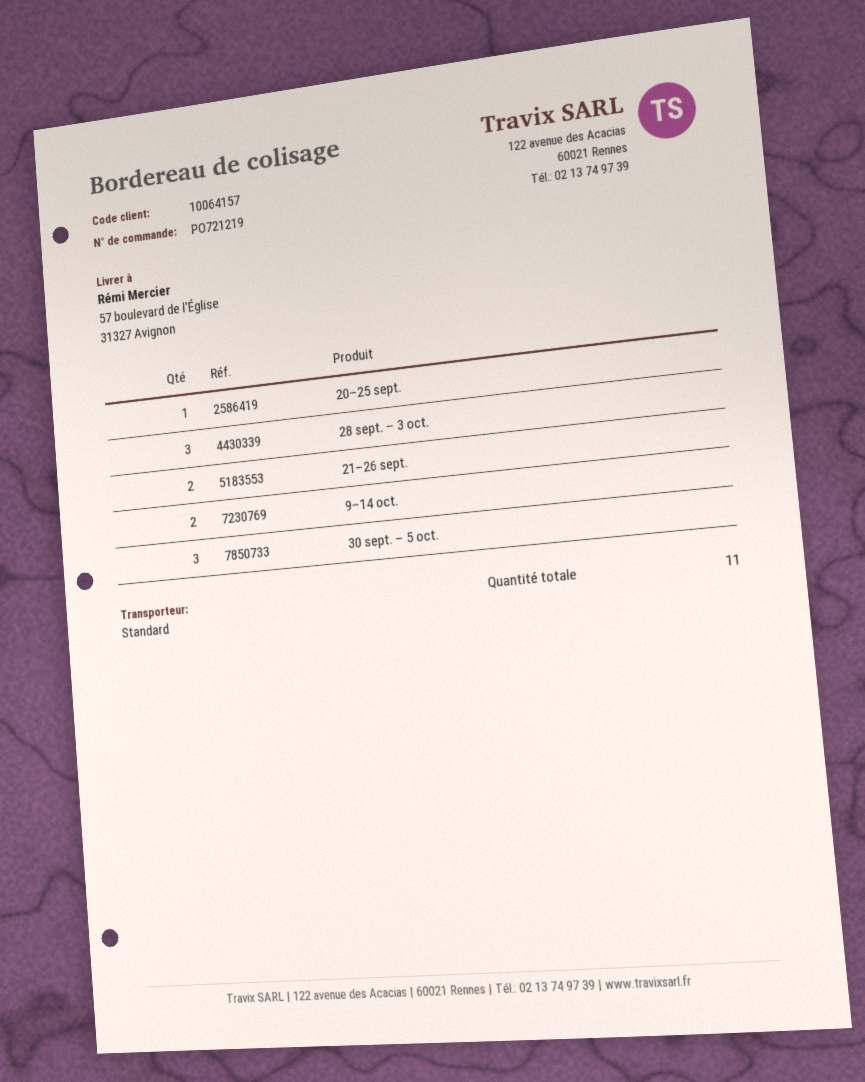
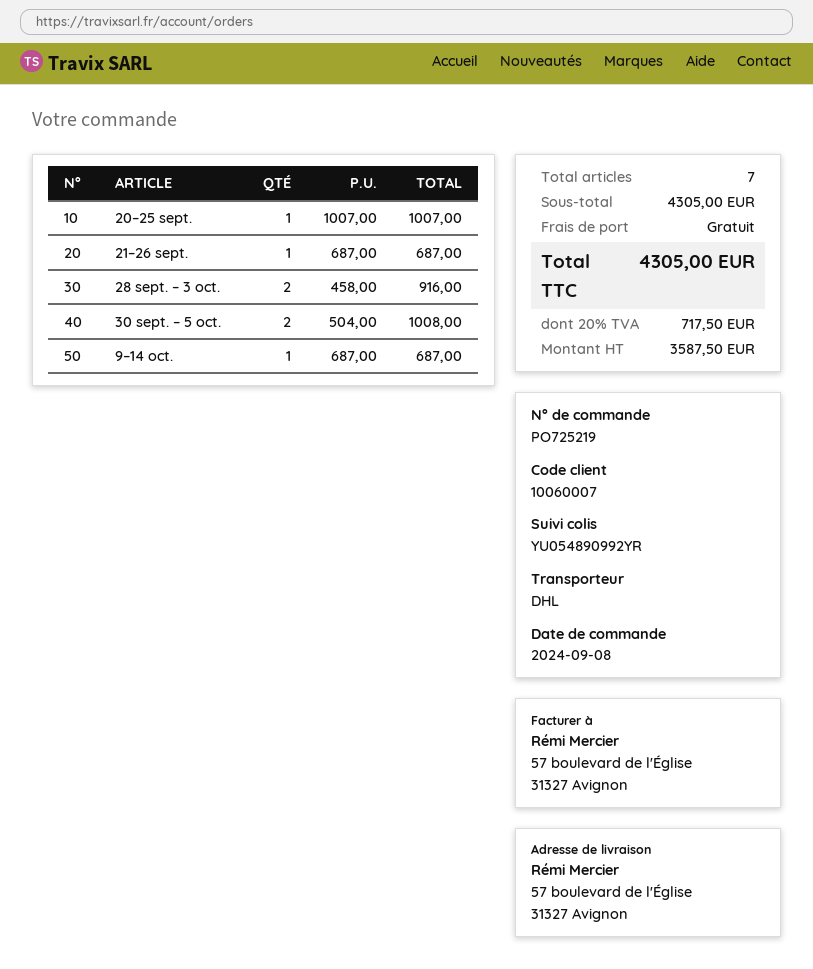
order number: PO721219 -> PO725219
customer number: 10064157 -> 10060007
shipping method: standard -> DHL
28 sept. – 3 oct.: 3 -> 2
21–26 sept.: 2 -> 1
9–14 oct.: 2 -> 1
30 sept. – 5 oct.: 3 -> 2
total quantity: 11 -> 7

